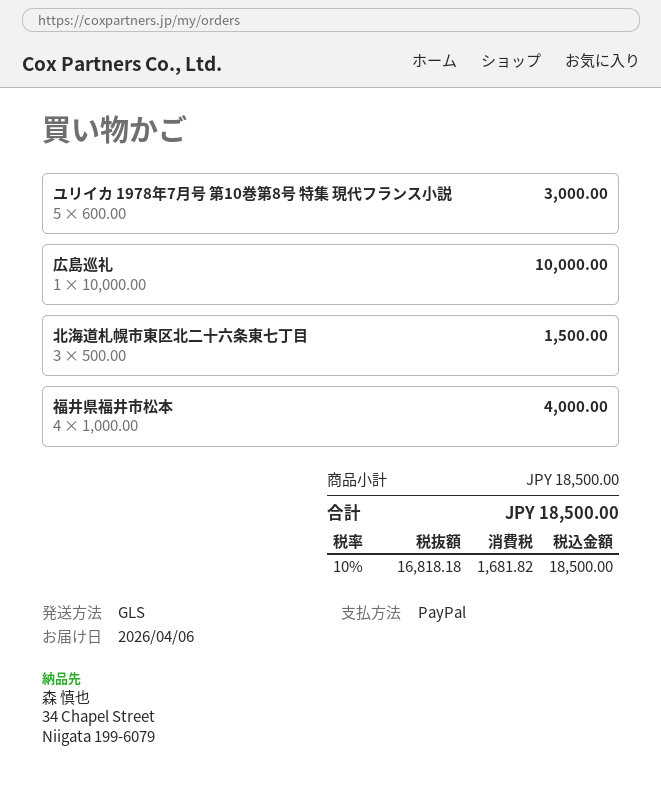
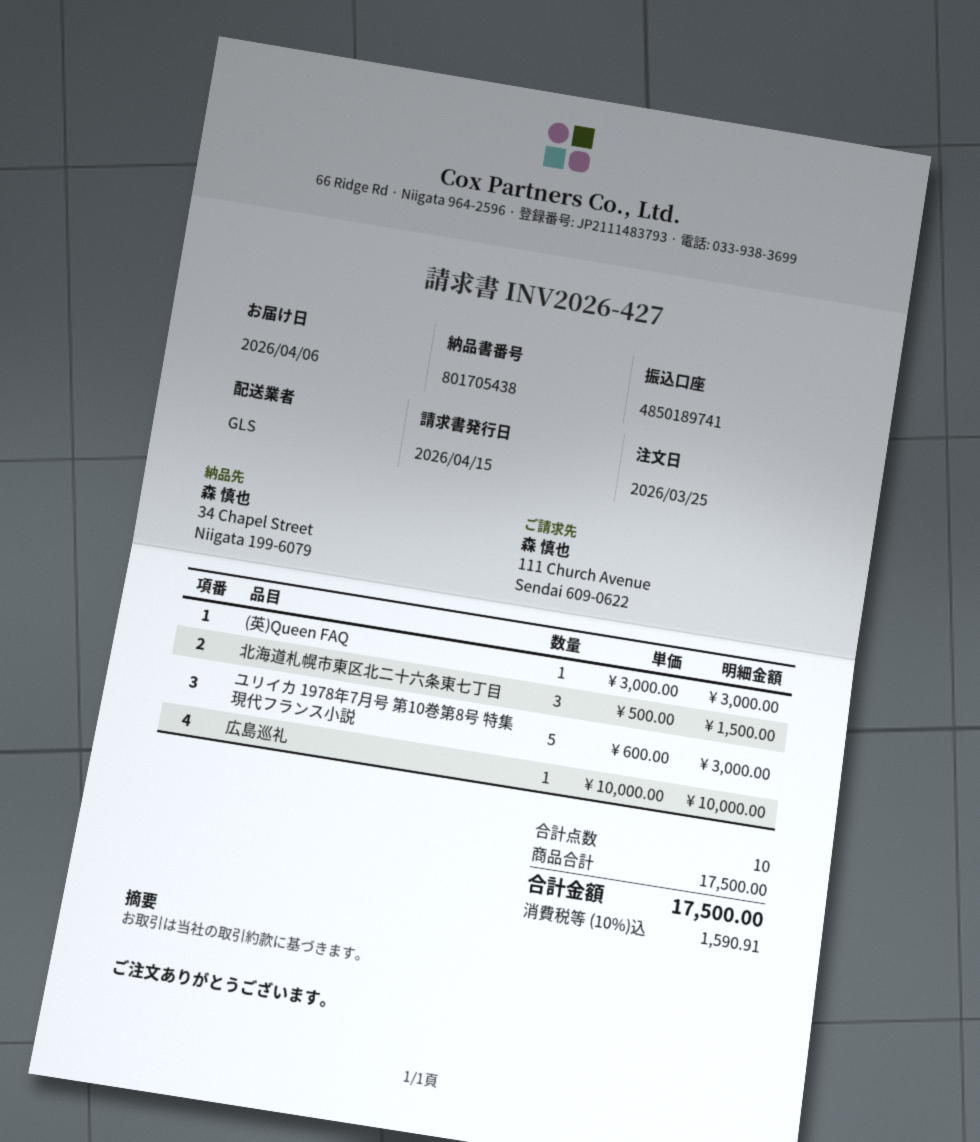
福井県福井市松本: 4 x 1000.00 = 4000.00 -> none
(英)Queen FAQ: none -> 1 x 3000.00 = 3000.00
subtotal: 18500.00 -> 17500.00
tax: 10% = 1681.82 -> 10% = 1590.91
total: 18500.00 -> 17500.00

